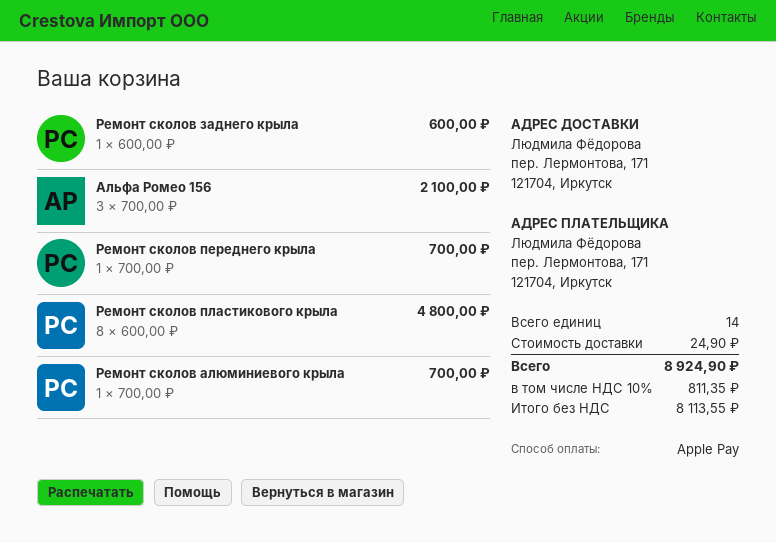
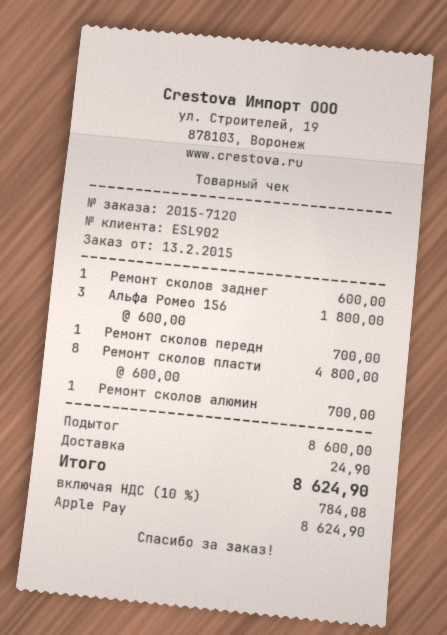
Альфа Ромео 156: 3 x 700.00 = 2100.00 -> 3 x 600.00 = 1800.00
tax: 10% = 811.35 -> 10% = 784.08
total: 8924.90 -> 8624.90

